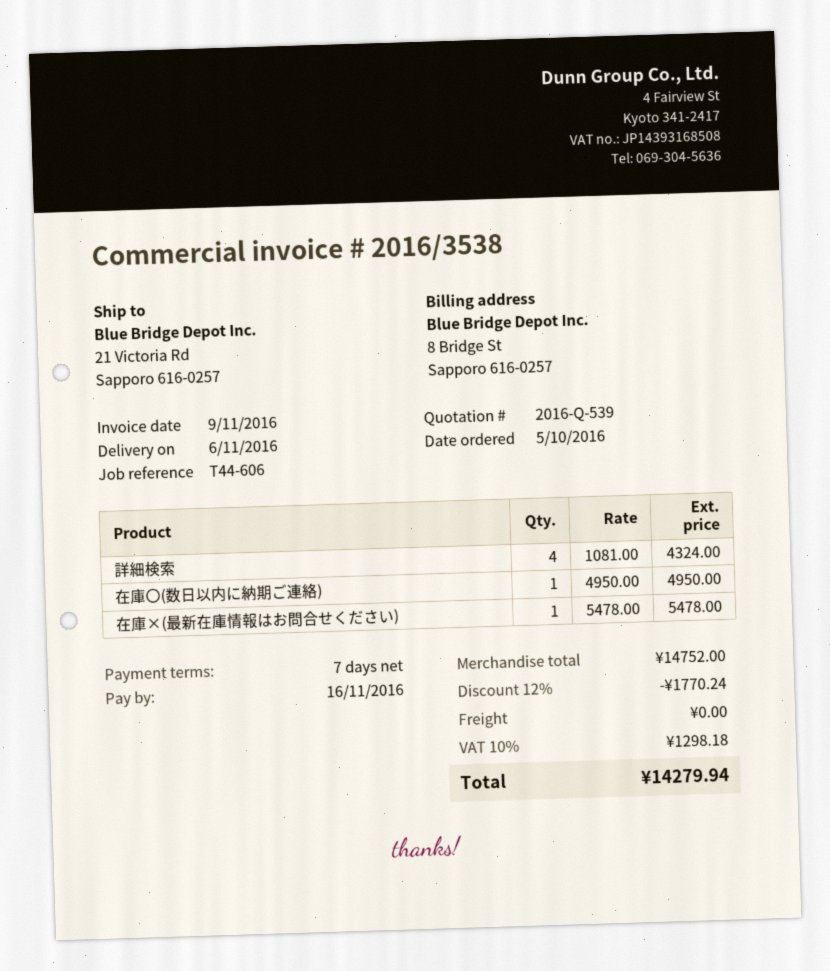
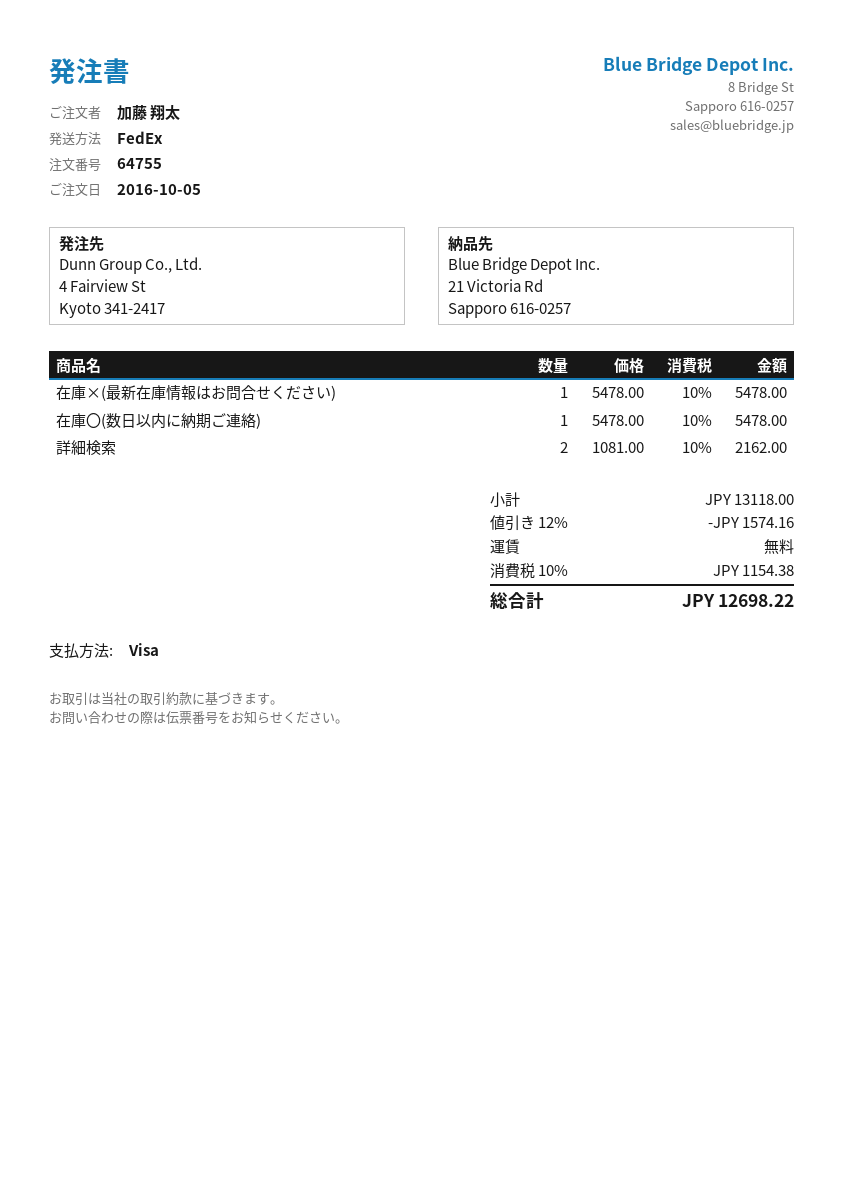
詳細検索: 4 x 1081.00 = 4324.00 -> 2 x 1081.00 = 2162.00
在庫〇(数日以内に納期ご連絡): 1 x 4950.00 = 4950.00 -> 1 x 5478.00 = 5478.00
subtotal: 14752.00 -> 13118.00
discount: 12% = 1770.24 -> 12% = 1574.16
tax: 10% = 1298.18 -> 10% = 1154.38
total: 14279.94 -> 12698.22

